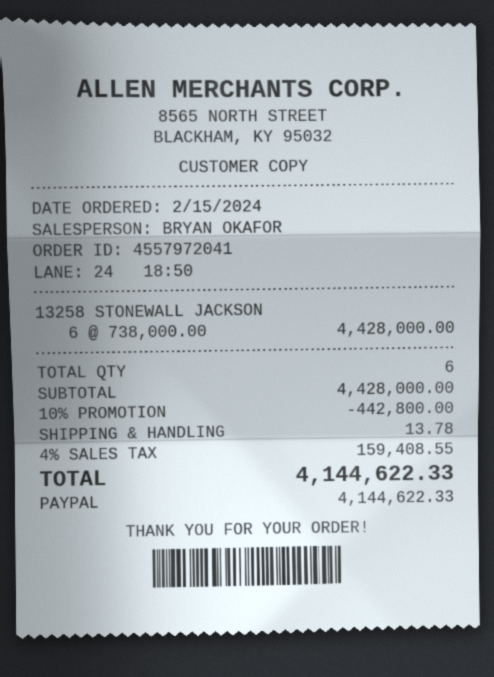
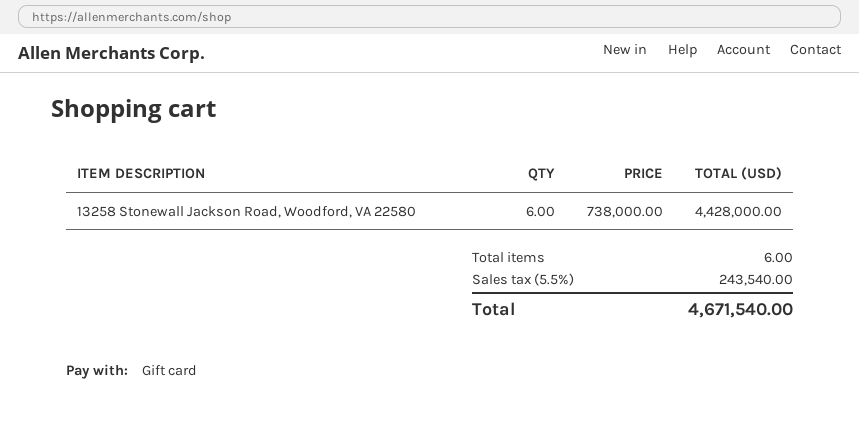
payment method: PayPal -> gift card
discount: 10% = 442800.00 -> none
shipping: 13.78 -> none
tax: 4% = 159408.55 -> 5.5% = 243540.00
total: 4144622.33 -> 4671540.00

